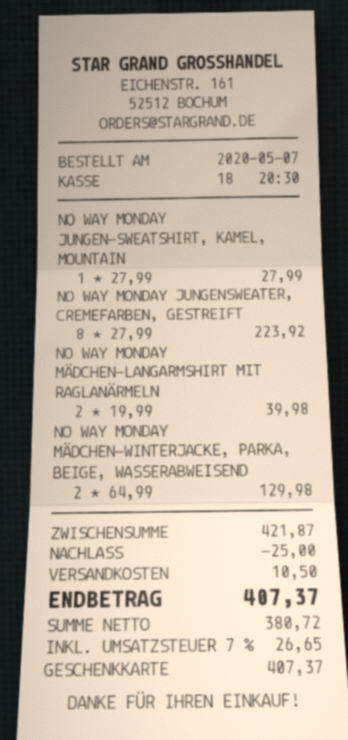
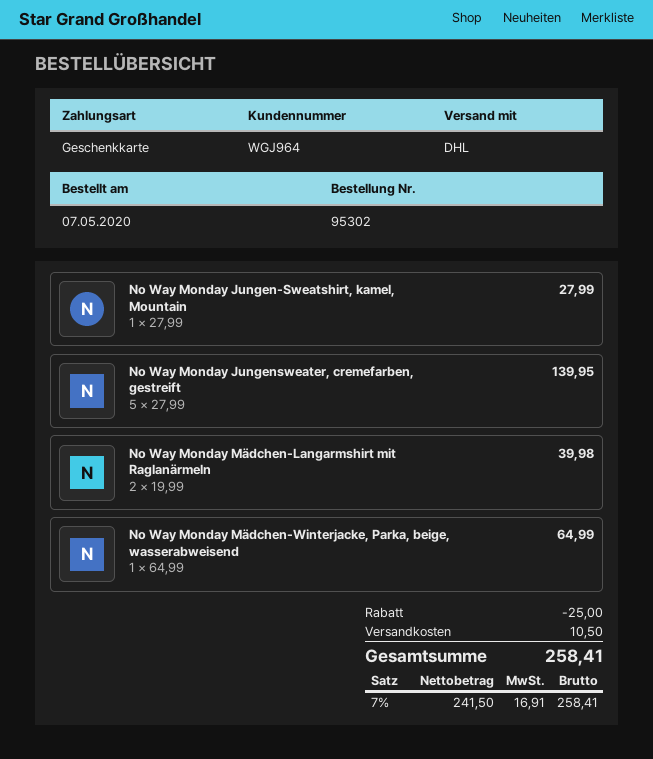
NO WAY MONDAY JUNGENSWEATER, CREMEFARBEN, GESTREIFT: 8 x 27.99 = 223.92 -> 5 x 27.99 = 139.95
NO WAY MONDAY MÄDCHEN-WINTERJACKE, PARKA, BEIGE, WASSERABWEISEND: 2 x 64.99 = 129.98 -> 1 x 64.99 = 64.99
net: 380.72 -> 241.50
tax: 7% = 26.65 -> 7% = 16.91
total: 407.37 -> 258.41

